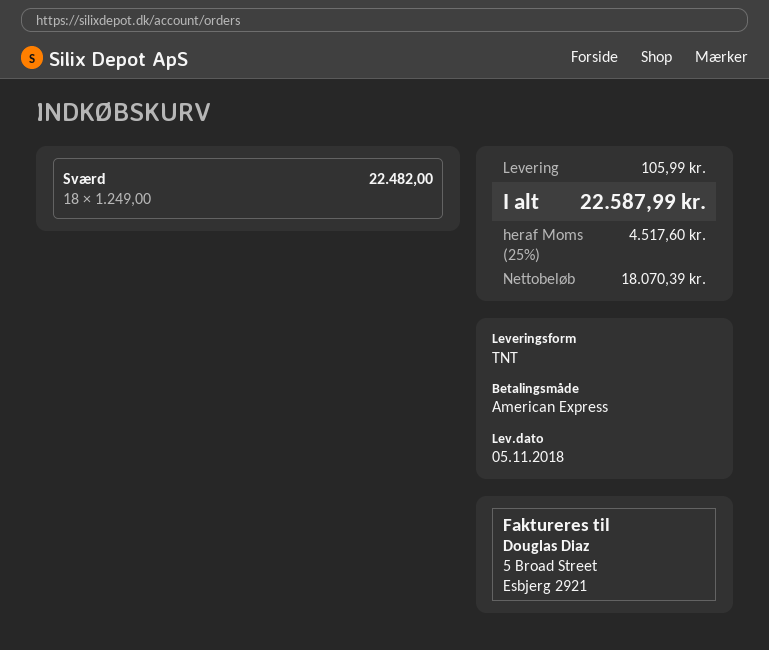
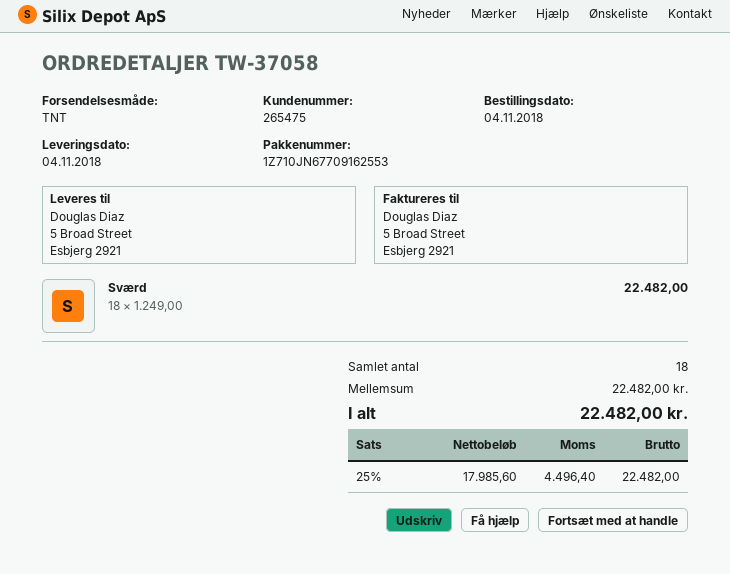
delivery date: 2018-11-05 -> 2018-11-04
shipping: 105.99 -> none
net: 18070.39 -> 17985.60
tax: 25% = 4517.60 -> 25% = 4496.40
total: 22587.99 -> 22482.00

